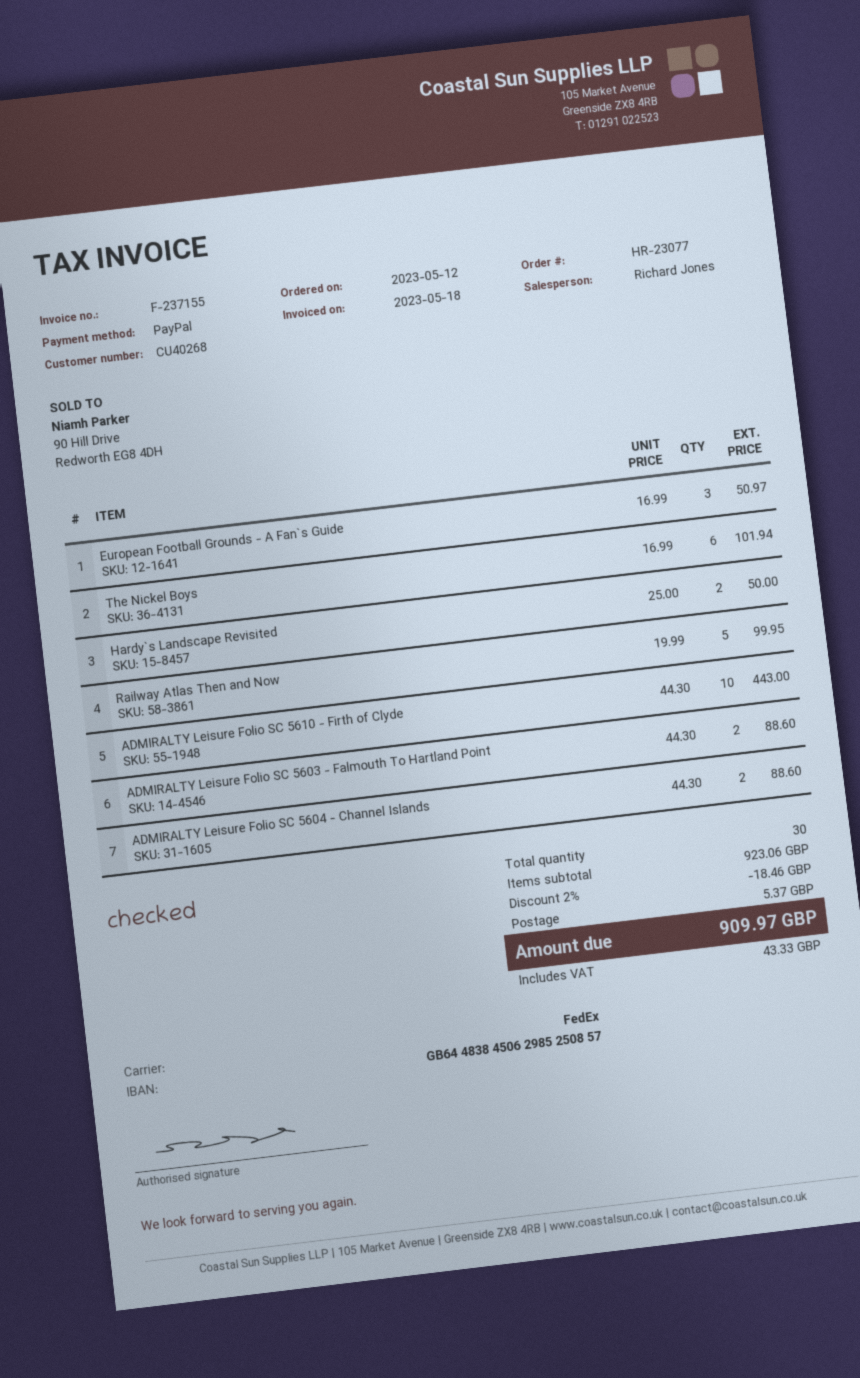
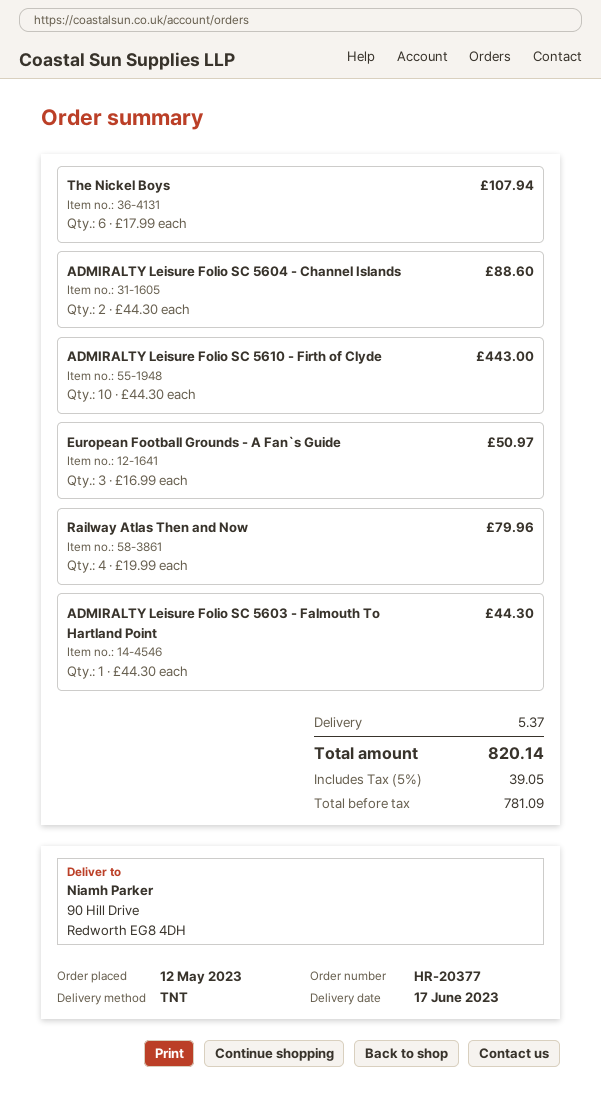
order number: HR-23077 -> HR-20377
shipping method: FedEx -> TNT
The Nickel Boys: 6 x 16.99 = 101.94 -> 6 x 17.99 = 107.94
Hardy`s Landscape Revisited: 2 x 25.00 = 50.00 -> none
Railway Atlas Then and Now: 5 x 19.99 = 99.95 -> 4 x 19.99 = 79.96
ADMIRALTY Leisure Folio SC 5603 - Falmouth To Hartland Point: 2 x 44.30 = 88.60 -> 1 x 44.30 = 44.30
discount: 2% = 18.46 -> none
tax: 43.33 -> 39.05
total: 909.97 -> 820.14

